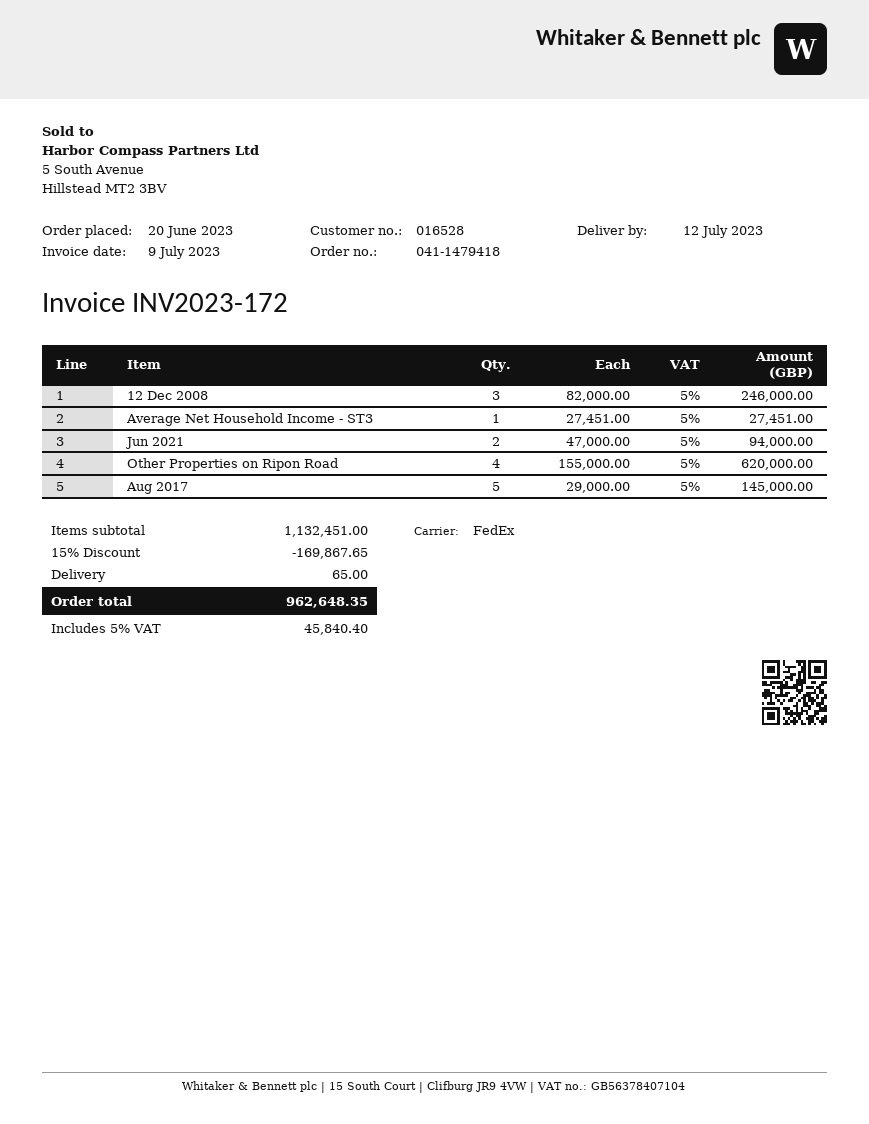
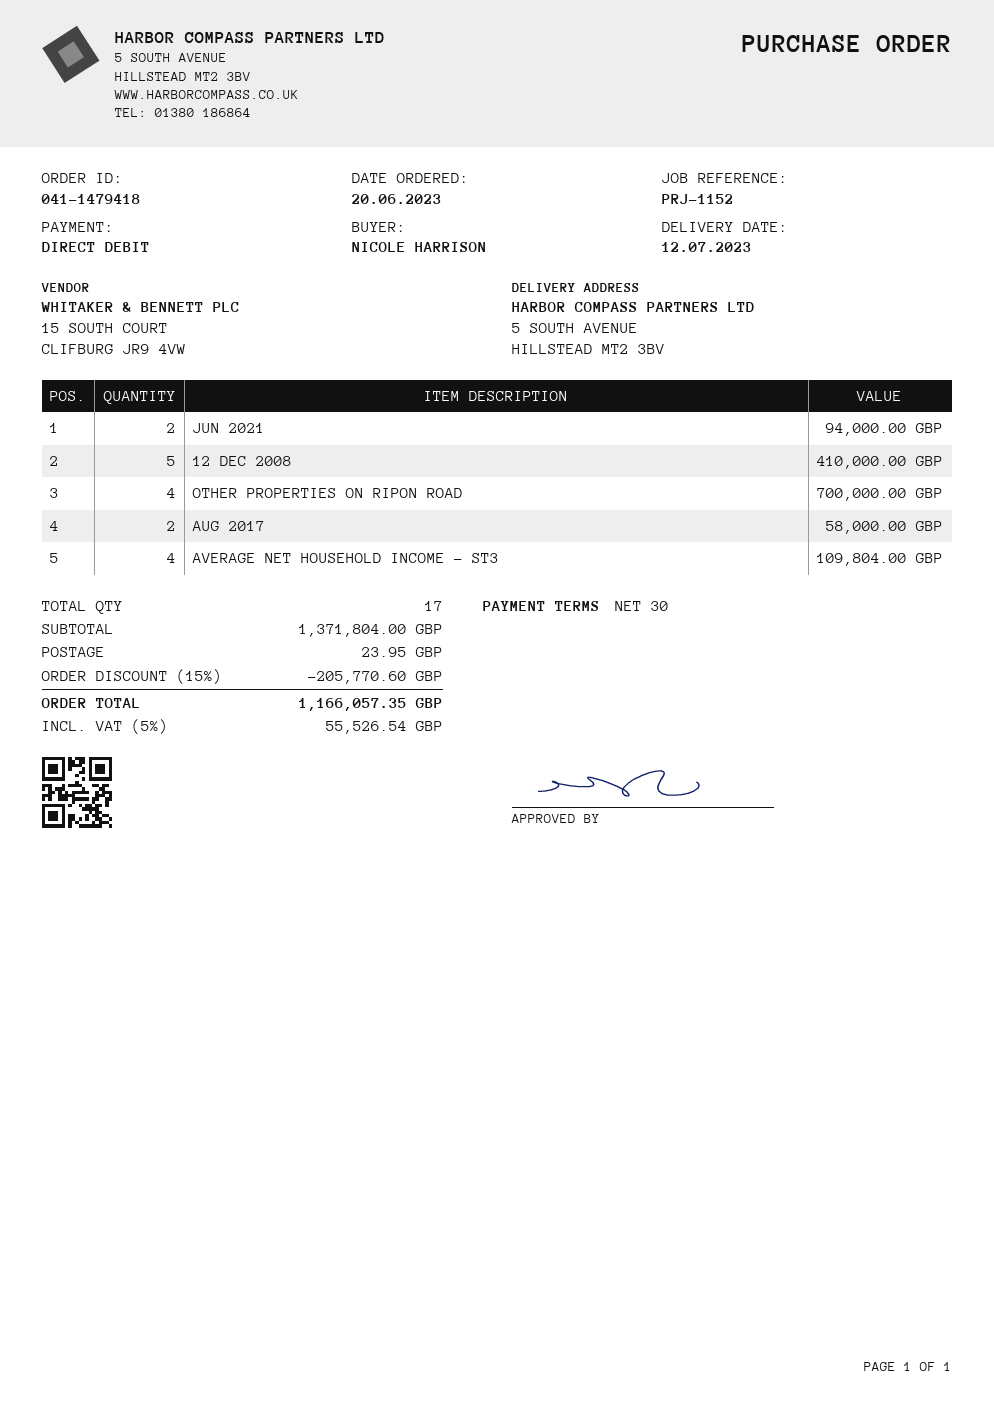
12 Dec 2008: 3 for 246000.00 -> 5 for 410000.00
Average Net Household Income - ST3: 1 for 27451.00 -> 4 for 109804.00
Other Properties on Ripon Road: 4 for 620000.00 -> 4 for 700000.00
Aug 2017: 5 for 145000.00 -> 2 for 58000.00
subtotal: 1132451.00 -> 1371804.00
discount: 15% = 169867.65 -> 15% = 205770.60
shipping: 65.00 -> 23.95
tax: 5% = 45840.40 -> 5% = 55526.54
total: 962648.35 -> 1166057.35

